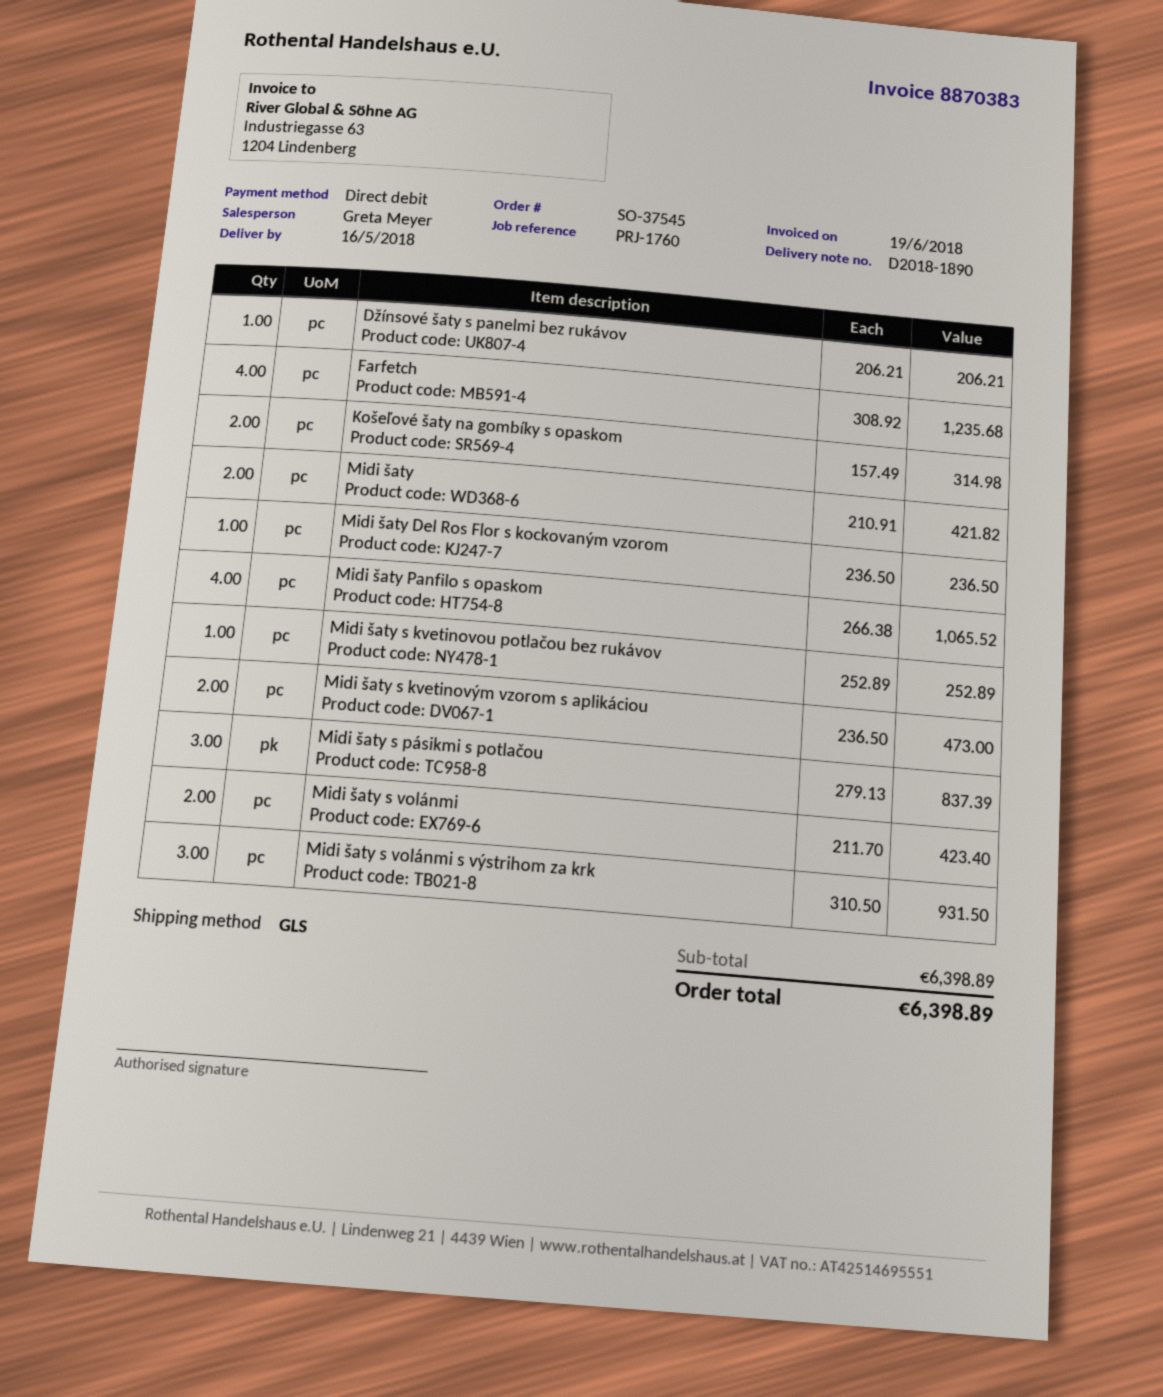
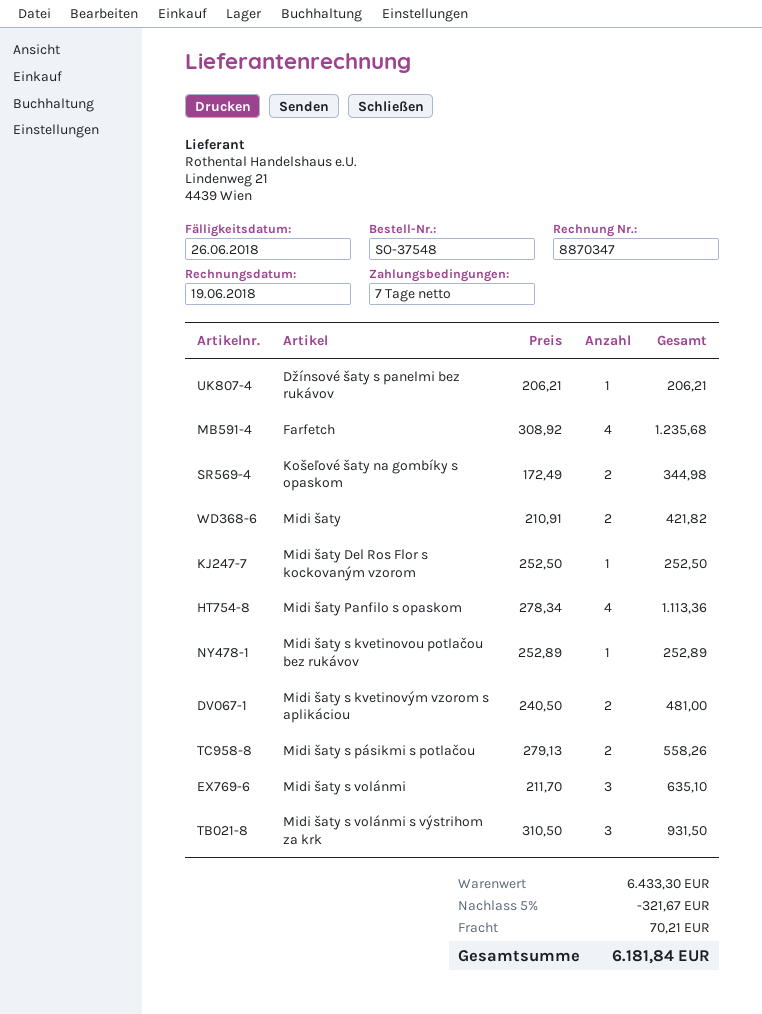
order number: SO-37545 -> SO-37548
invoice number: 8870383 -> 8870347
Košeľové šaty na gombíky s opaskom: 2 x 157.49 = 314.98 -> 2 x 172.49 = 344.98
Midi šaty Del Ros Flor s kockovaným vzorom: 1 x 236.50 = 236.50 -> 1 x 252.50 = 252.50
Midi šaty Panfilo s opaskom: 4 x 266.38 = 1065.52 -> 4 x 278.34 = 1113.36
Midi šaty s kvetinovým vzorom s aplikáciou: 2 x 236.50 = 473.00 -> 2 x 240.50 = 481.00
Midi šaty s pásikmi s potlačou: 3 x 279.13 = 837.39 -> 2 x 279.13 = 558.26
Midi šaty s volánmi: 2 x 211.70 = 423.40 -> 3 x 211.70 = 635.10
subtotal: 6398.89 -> 6433.30
discount: none -> 5% = 321.67
shipping: none -> 70.21
total: 6398.89 -> 6181.84

